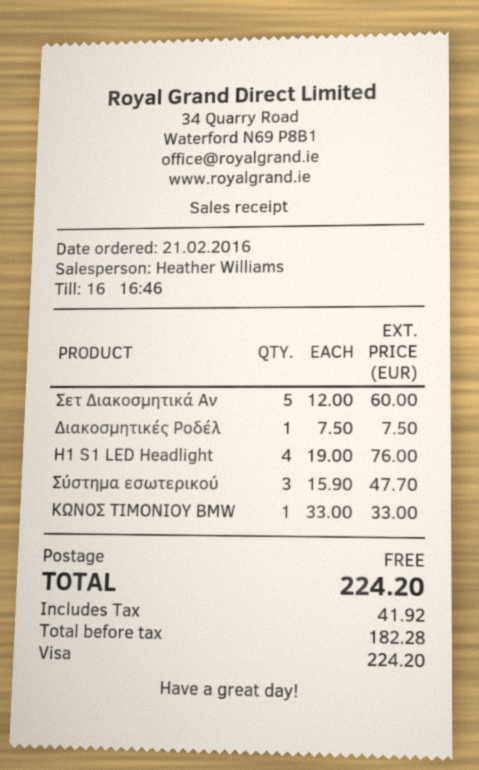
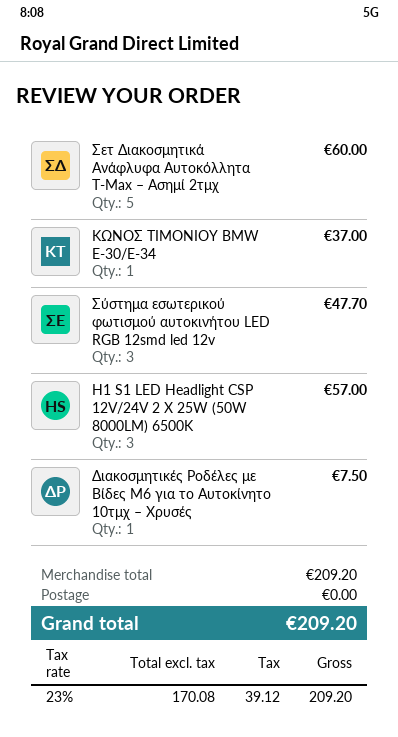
H1 S1 LED Headlight: 4 for 76.00 -> 3 for 57.00
ΚΩΝΟΣ ΤΙΜΟΝΙΟΥ BMW: 1 for 33.00 -> 1 for 37.00
net: 182.28 -> 170.08
tax: 41.92 -> 39.12
total: 224.20 -> 209.20

